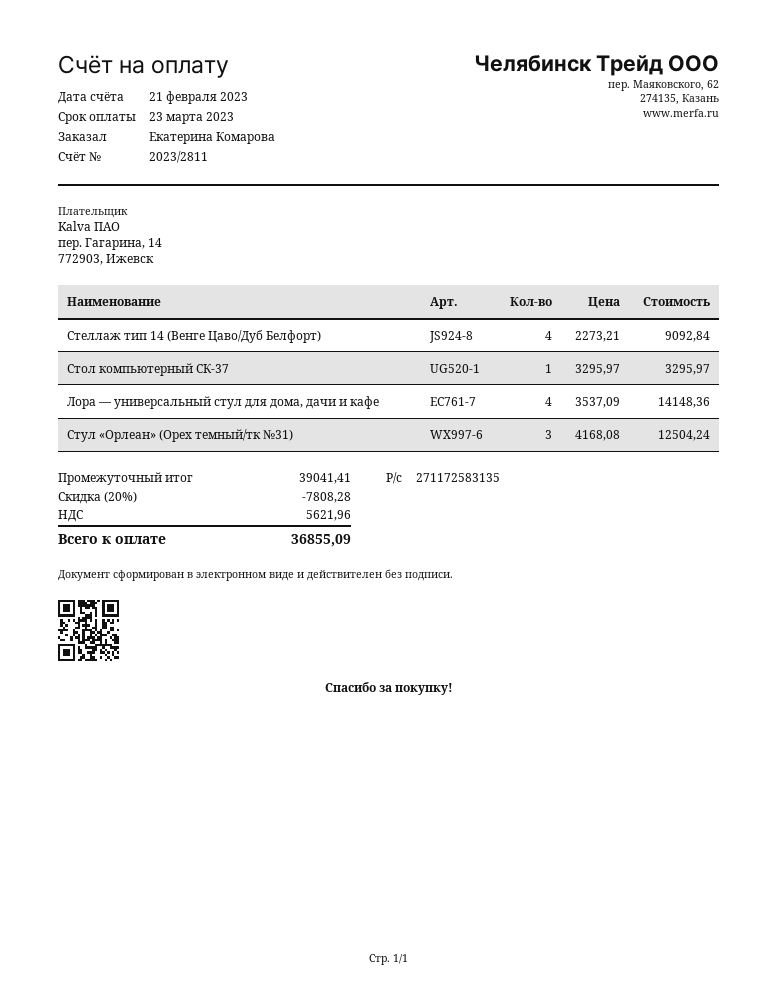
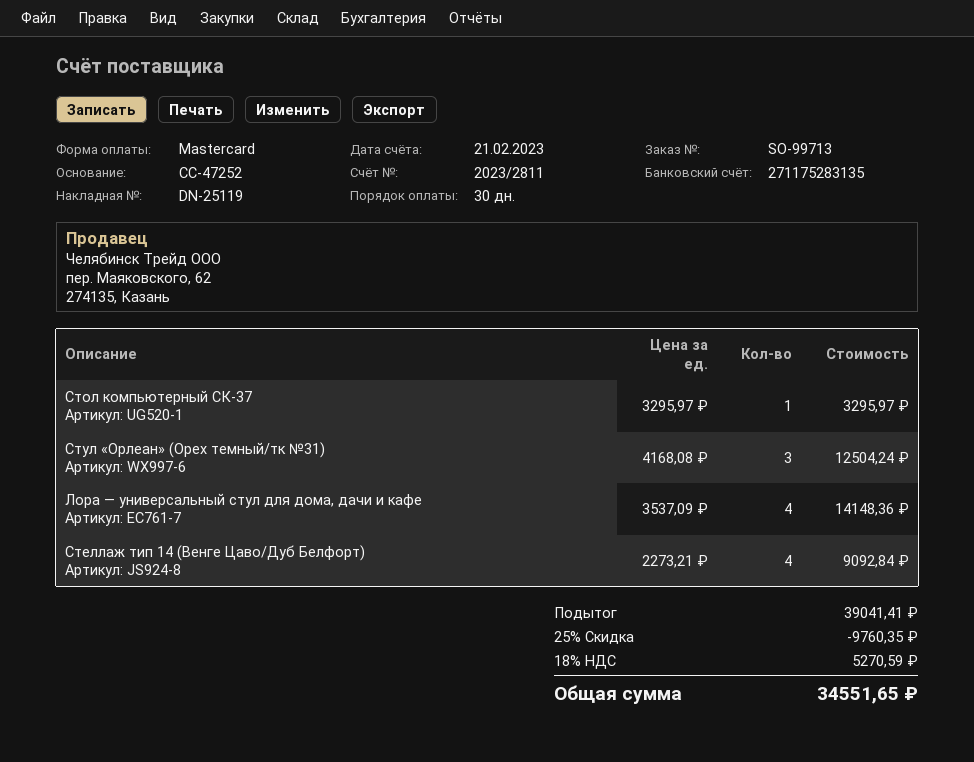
bank account: 271172583135 -> 271175283135
discount: 20% = 7808.28 -> 25% = 9760.35
tax: 5621.96 -> 5270.59
total: 36855.09 -> 34551.65

